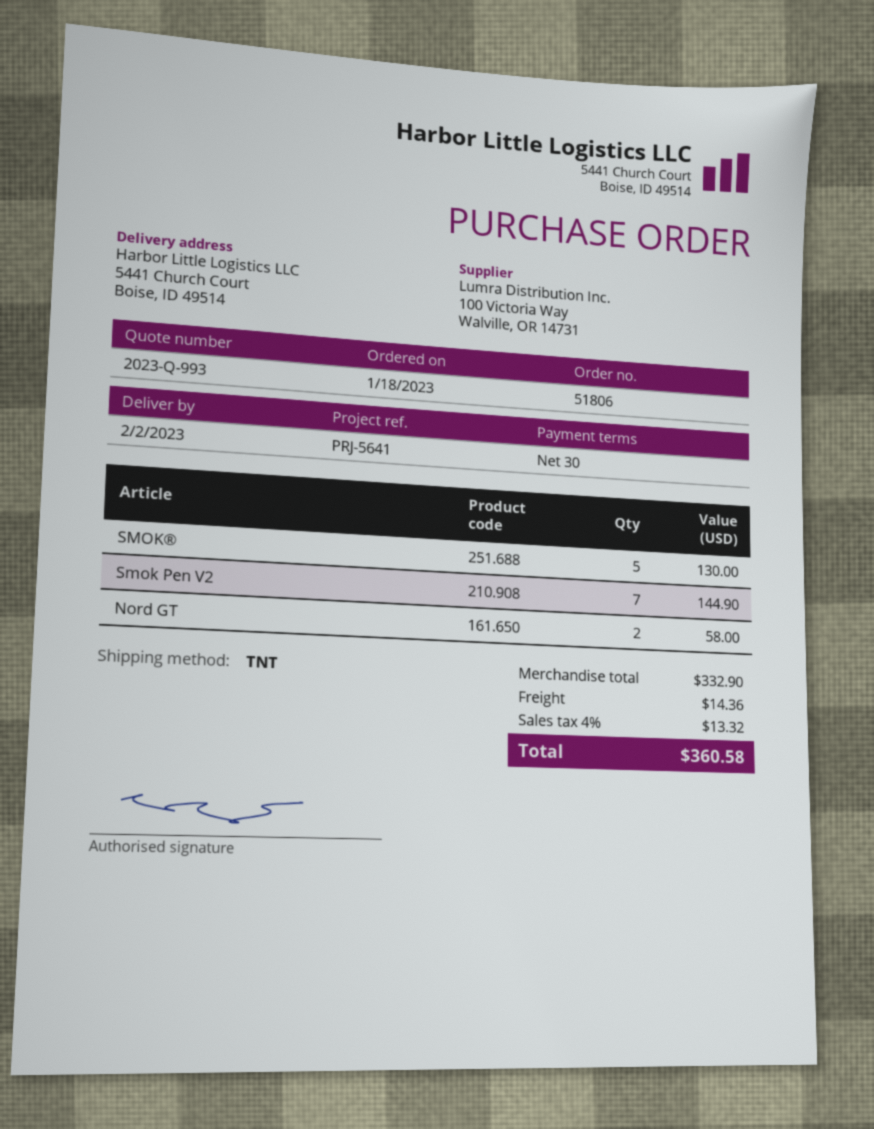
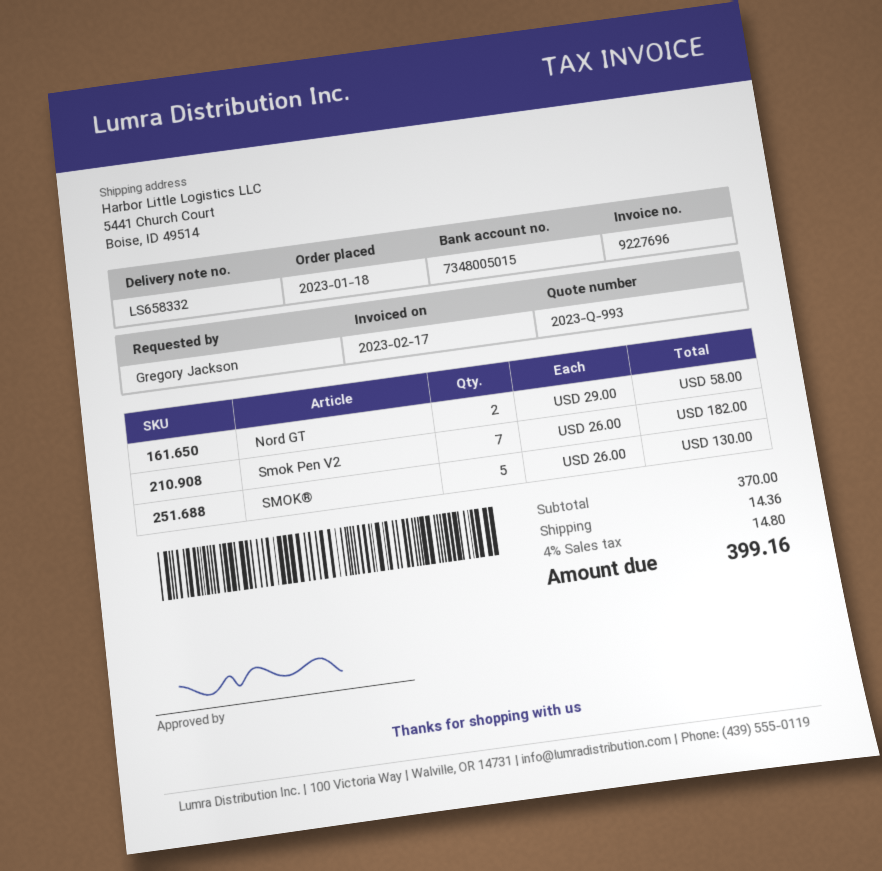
Smok Pen V2: 7 for 144.90 -> 7 for 182.00
subtotal: 332.90 -> 370.00
tax: 4% = 13.32 -> 4% = 14.80
total: 360.58 -> 399.16

